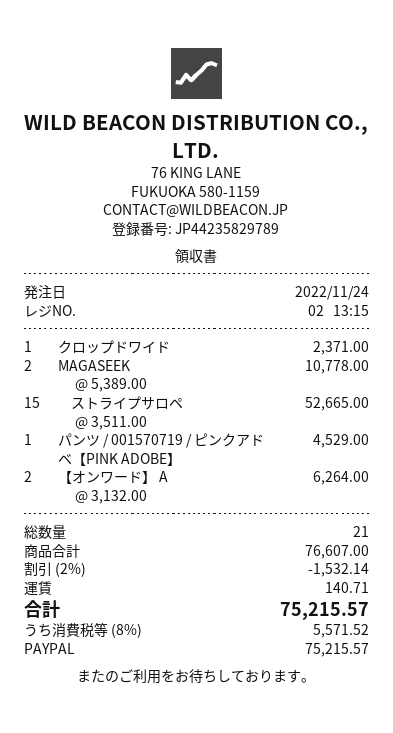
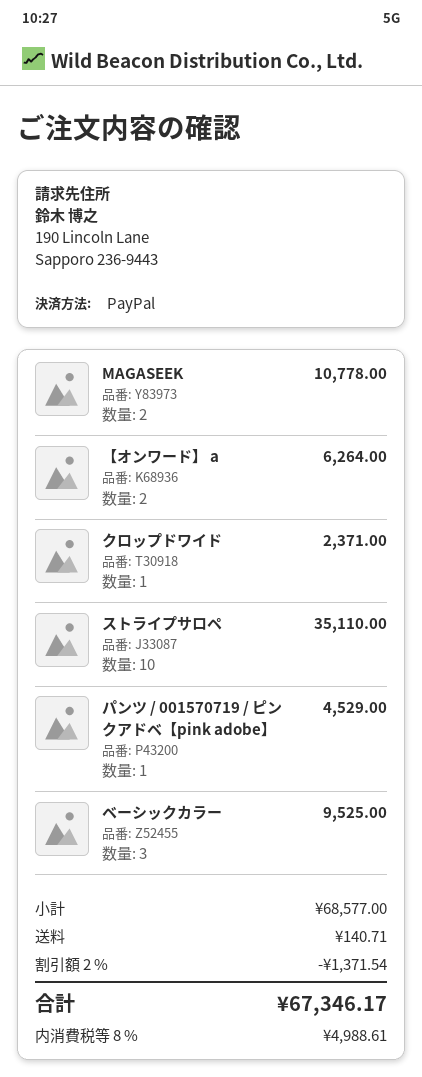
ストライプサロペ: 15 for 52665.00 -> 10 for 35110.00
ベーシックカラー: none -> 3 for 9525.00
subtotal: 76607.00 -> 68577.00
discount: 2% = 1532.14 -> 2% = 1371.54
tax: 8% = 5571.52 -> 8% = 4988.61
total: 75215.57 -> 67346.17

